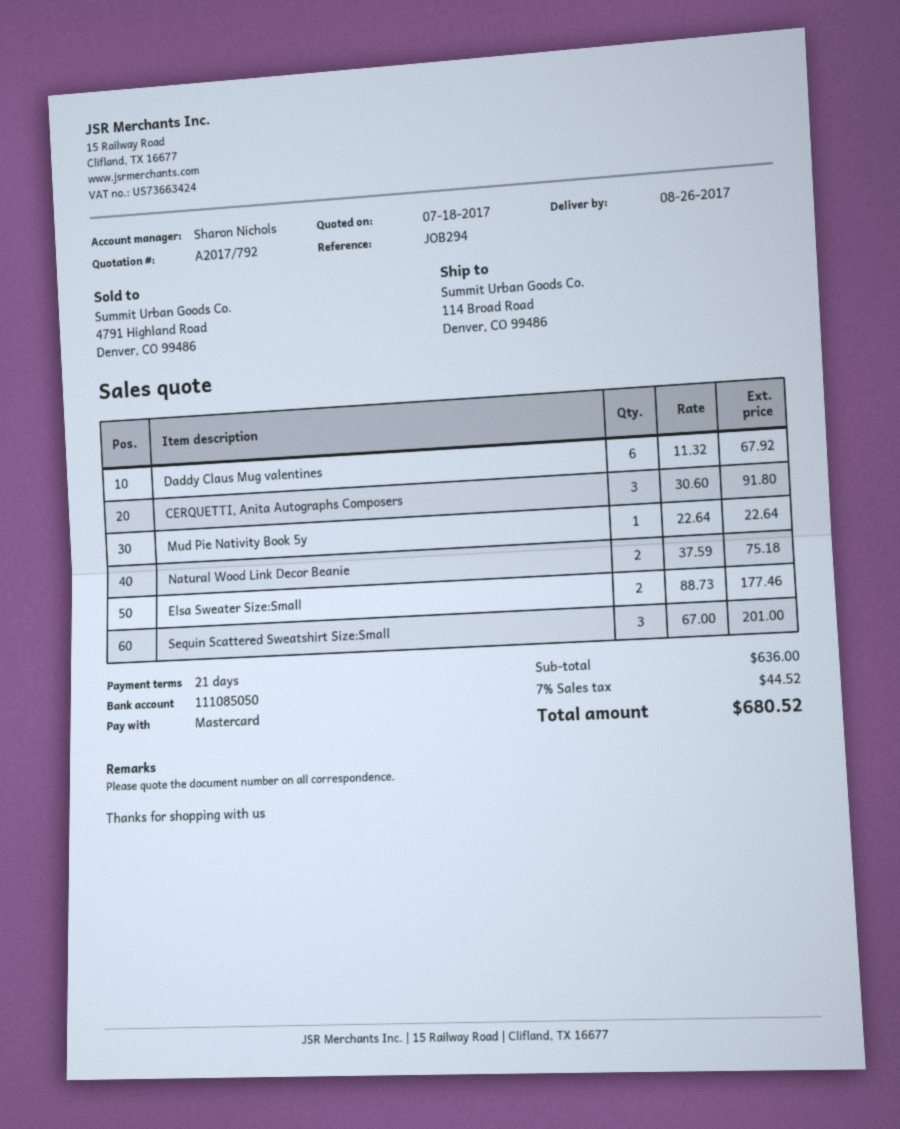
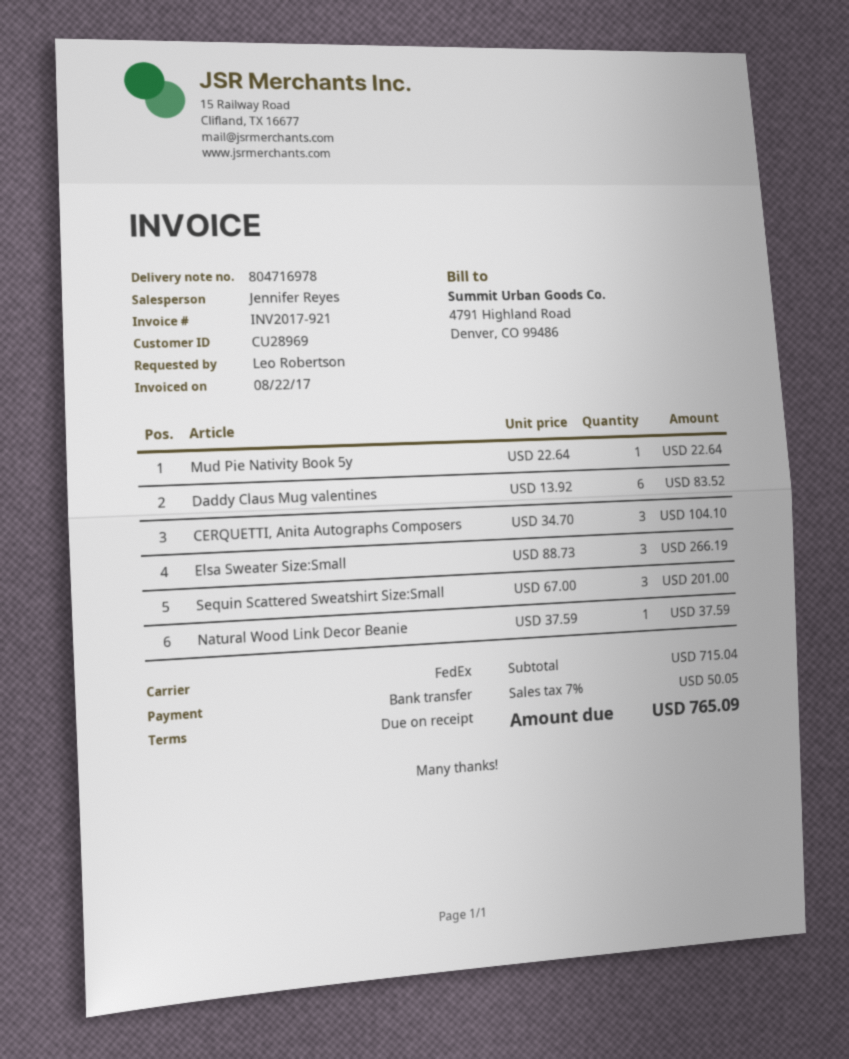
payment terms: 21 days -> on receipt
sales rep: Sharon Nichols -> Jennifer Reyes
payment method: Mastercard -> bank transfer
Daddy Claus Mug valentines: 6 x 11.32 = 67.92 -> 6 x 13.92 = 83.52
CERQUETTI, Anita Autographs Composers: 3 x 30.60 = 91.80 -> 3 x 34.70 = 104.10
Natural Wood Link Decor Beanie: 2 x 37.59 = 75.18 -> 1 x 37.59 = 37.59
Elsa Sweater Size:Small: 2 x 88.73 = 177.46 -> 3 x 88.73 = 266.19
subtotal: 636.00 -> 715.04
tax: 7% = 44.52 -> 7% = 50.05
total: 680.52 -> 765.09

